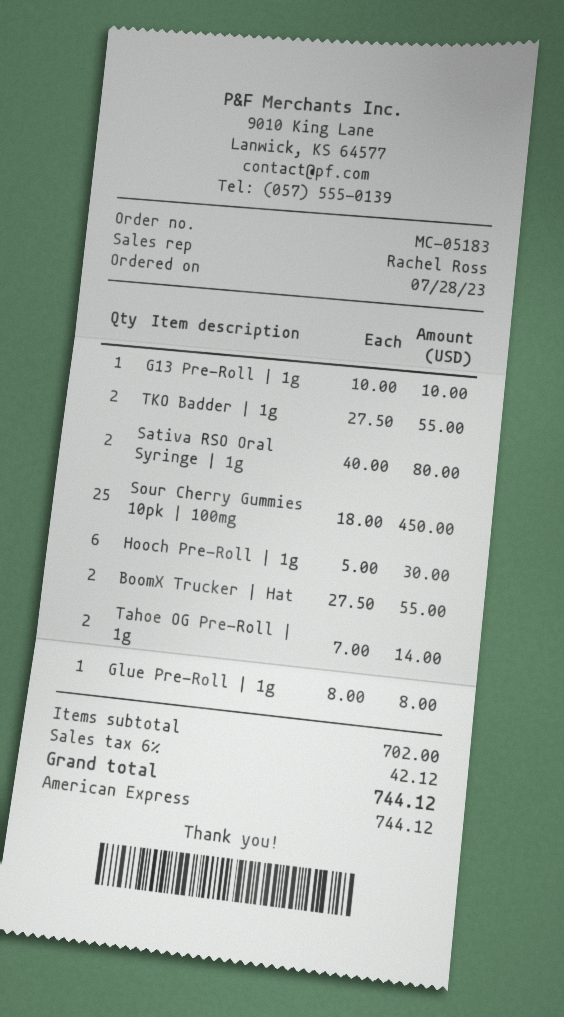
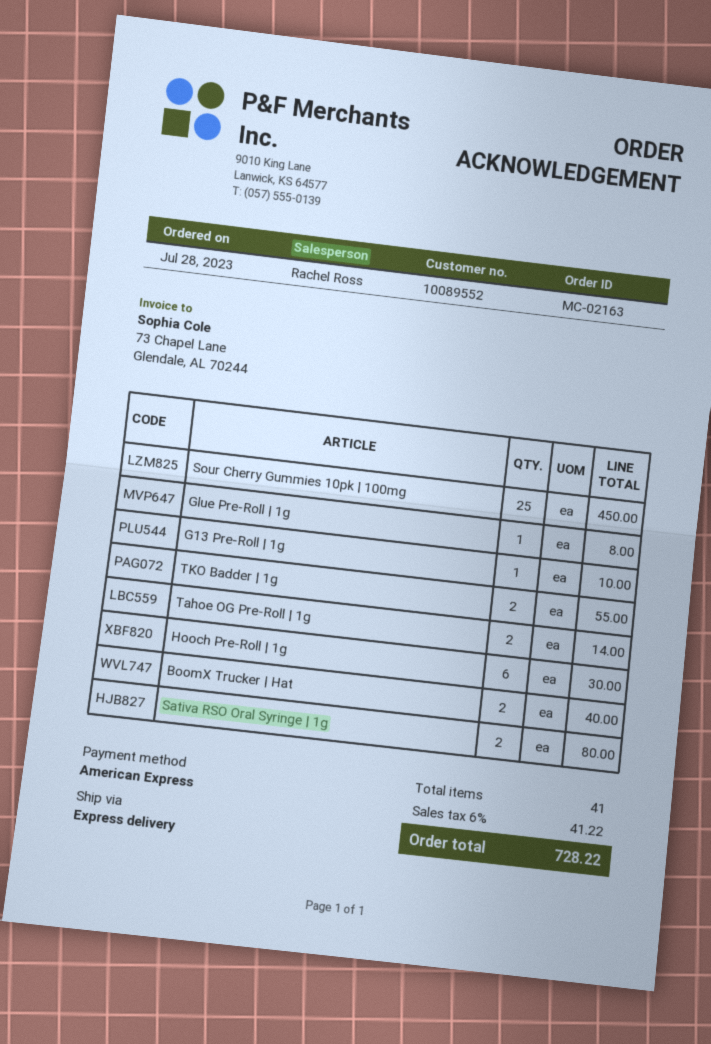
order number: MC-05183 -> MC-02163
BoomX Trucker | Hat: 2 for 55.00 -> 2 for 40.00
tax: 6% = 42.12 -> 6% = 41.22
total: 744.12 -> 728.22

